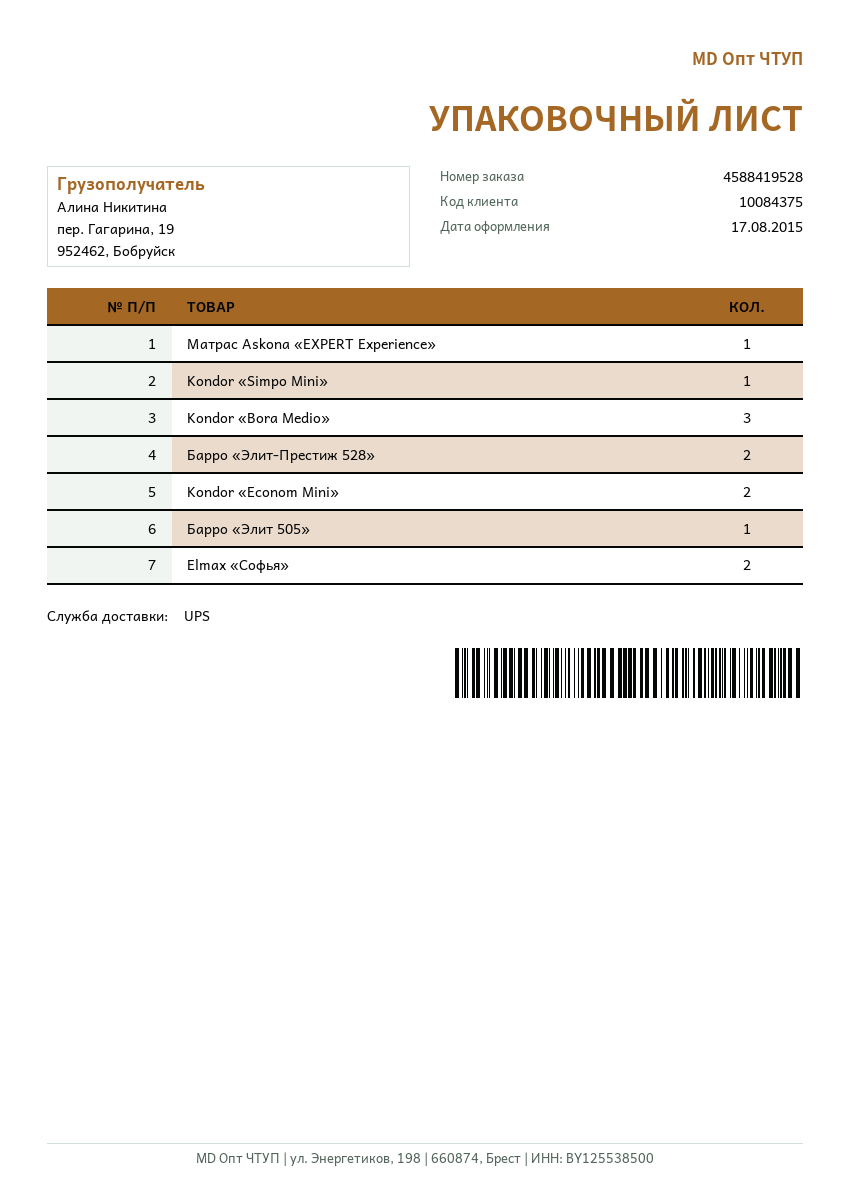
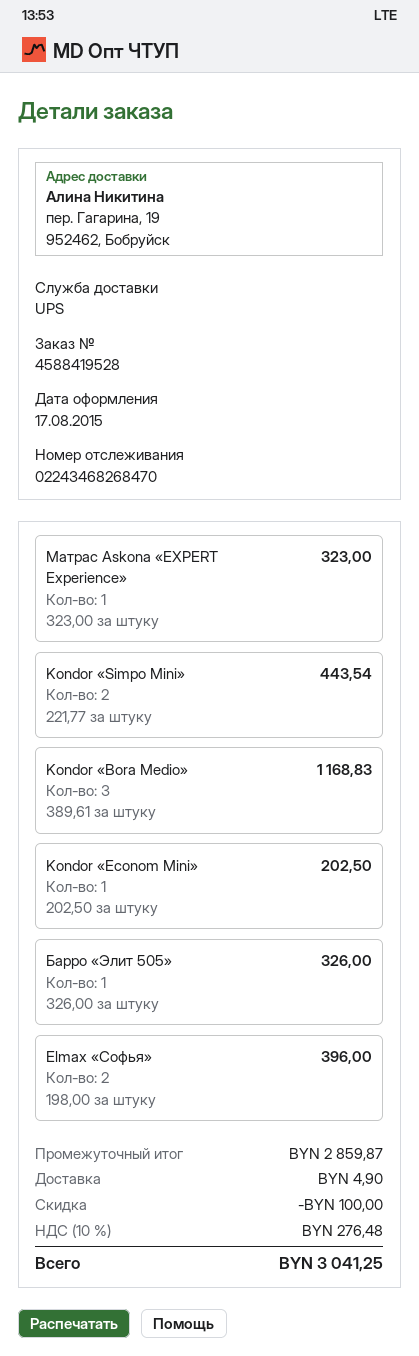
Kondor «Simpo Mini»: 1 -> 2
Барро «Элит-Престиж 528»: 2 -> none
Kondor «Econom Mini»: 2 -> 1

